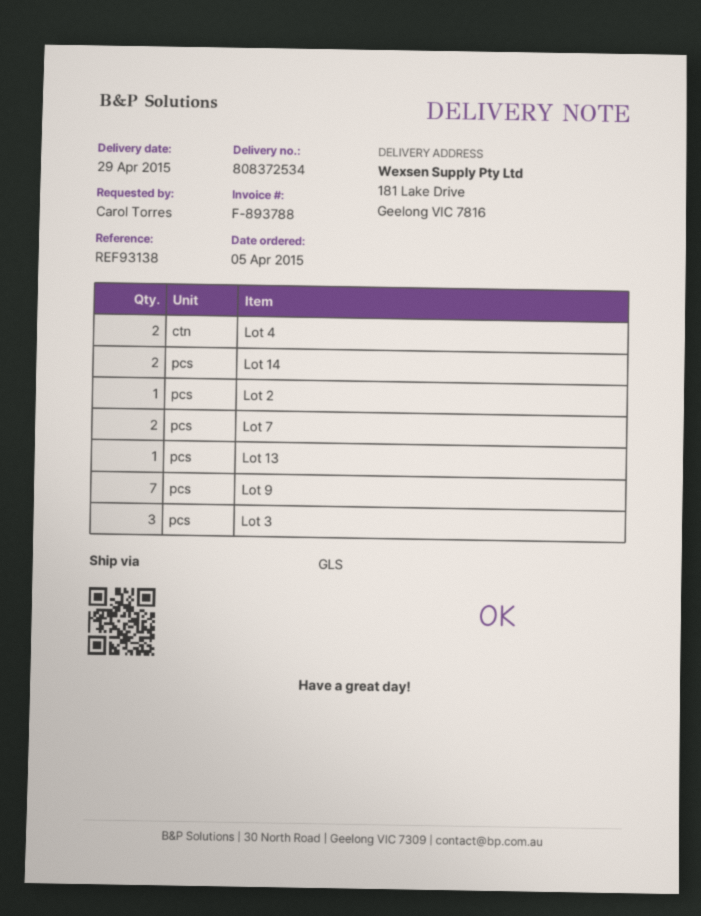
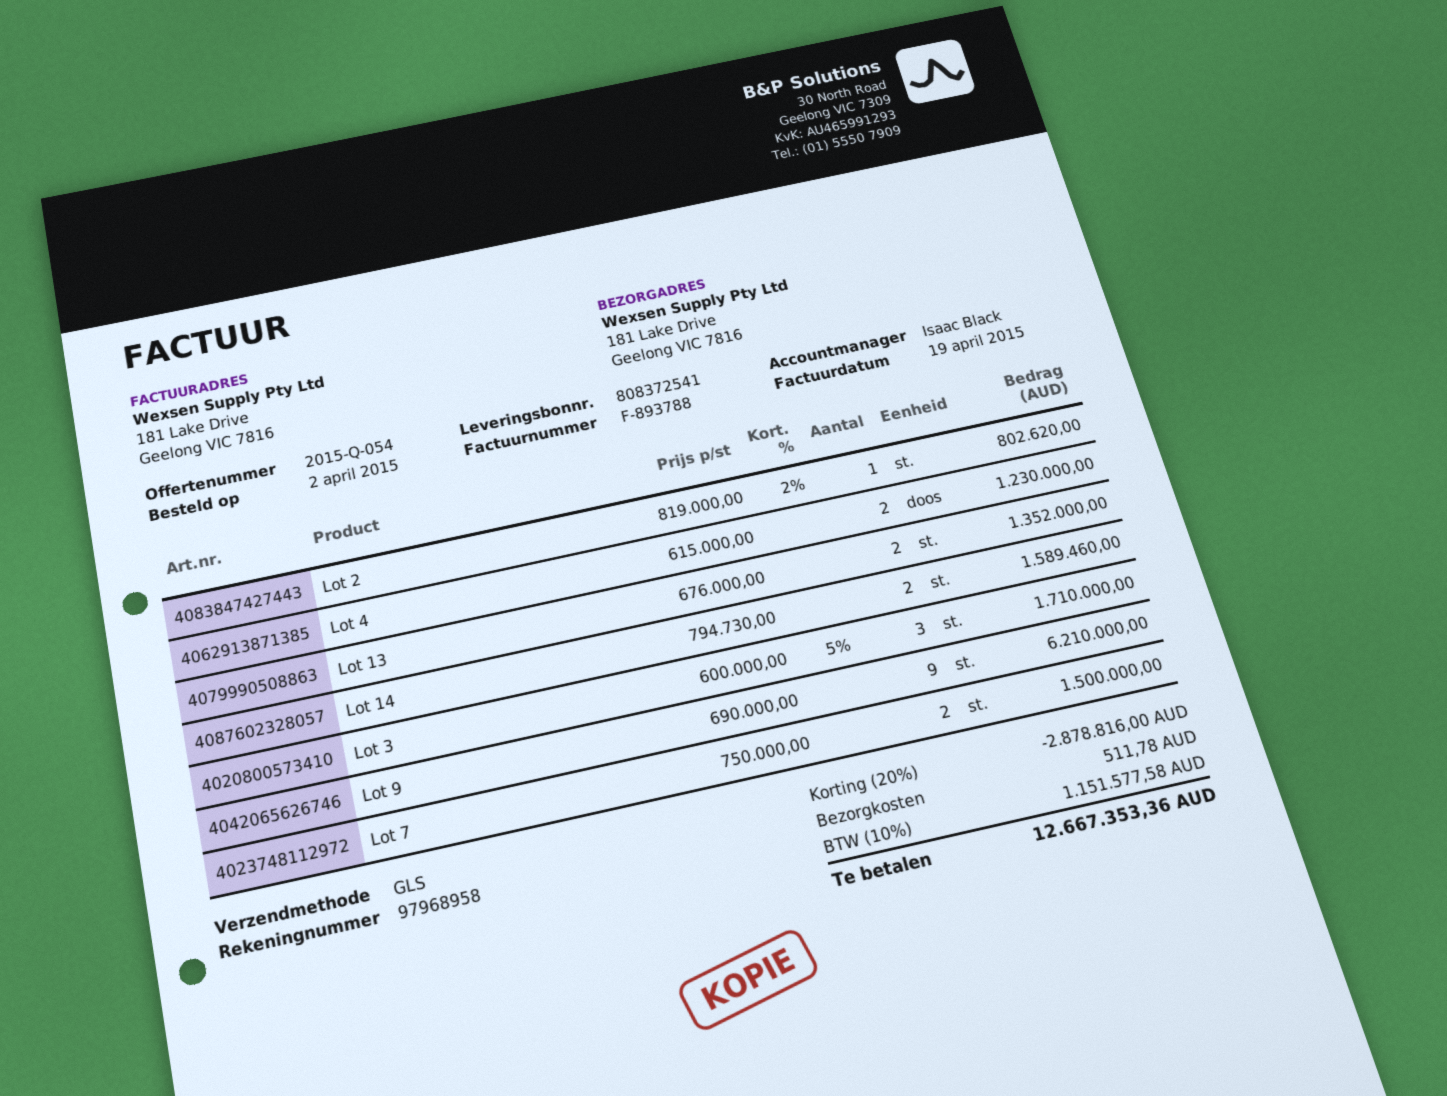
order date: 2015-04-05 -> 2015-04-02
delivery note number: 808372534 -> 808372541
Lot 13: 1 -> 2
Lot 9: 7 -> 9

